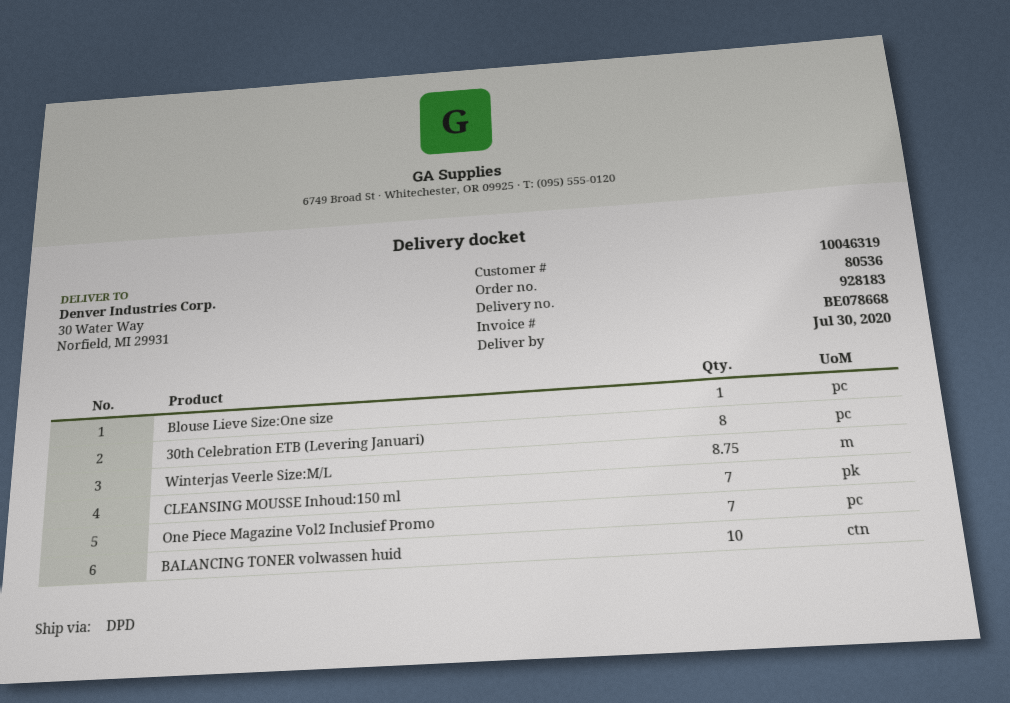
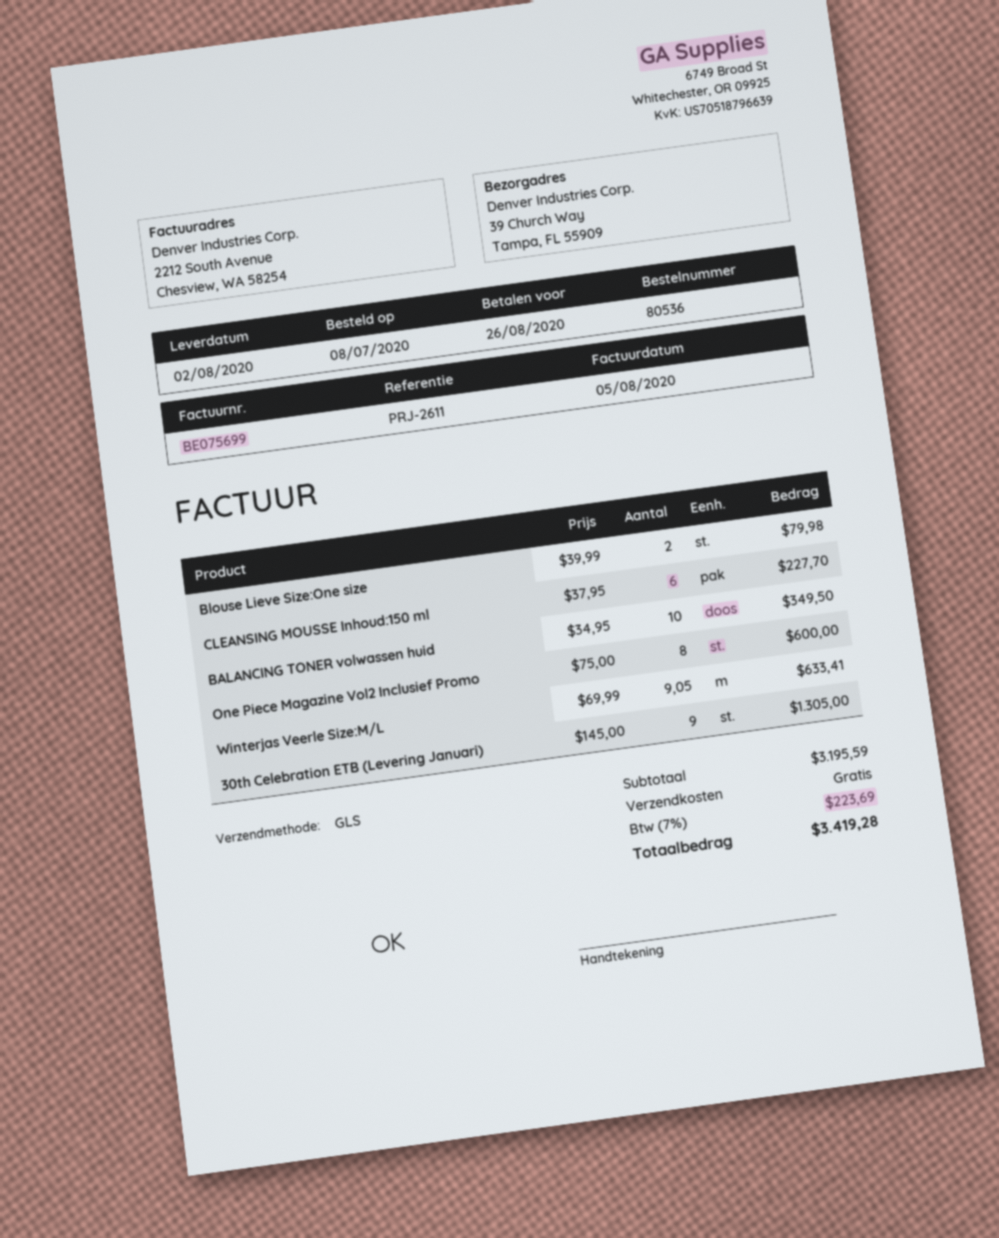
delivery date: 2020-07-30 -> 2020-08-02
invoice number: BE078668 -> BE075699
shipping method: DPD -> GLS
ship to: 30 Water Way, Norfield, MI 29931 -> 39 Church Way, Tampa, FL 55909
Blouse Lieve Size:One size: 1 -> 2
30th Celebration ETB (Levering Januari): 8 -> 9
Winterjas Veerle Size:M/L: 8.75 -> 9.05
CLEANSING MOUSSE Inhoud:150 ml: 7 -> 6
One Piece Magazine Vol2 Inclusief Promo: 7 -> 8

